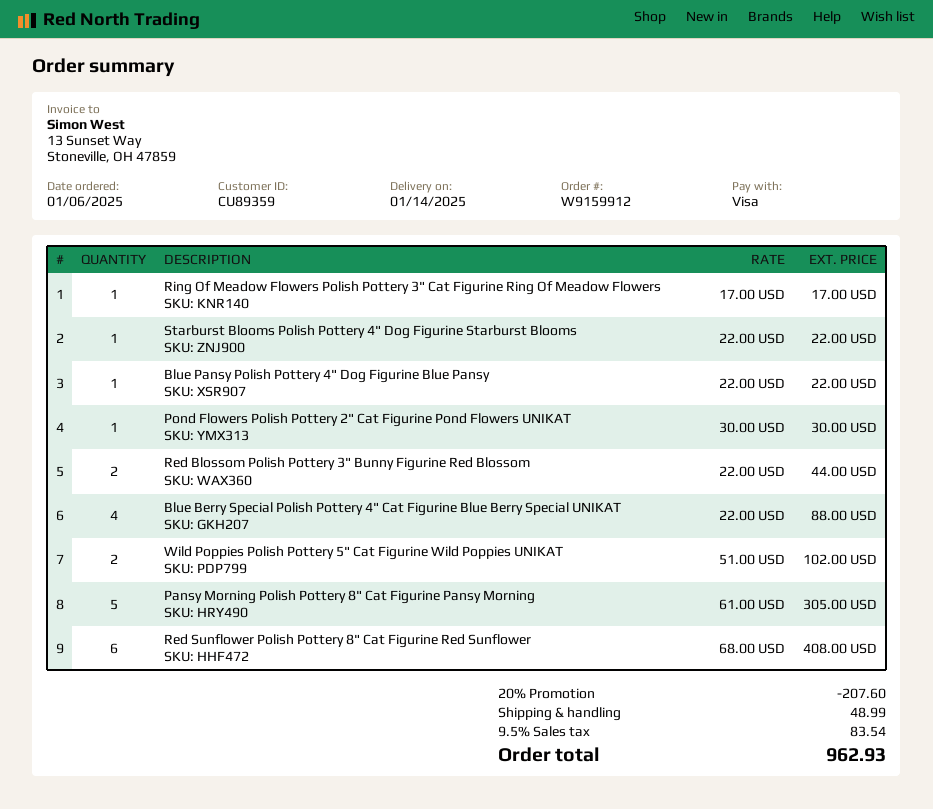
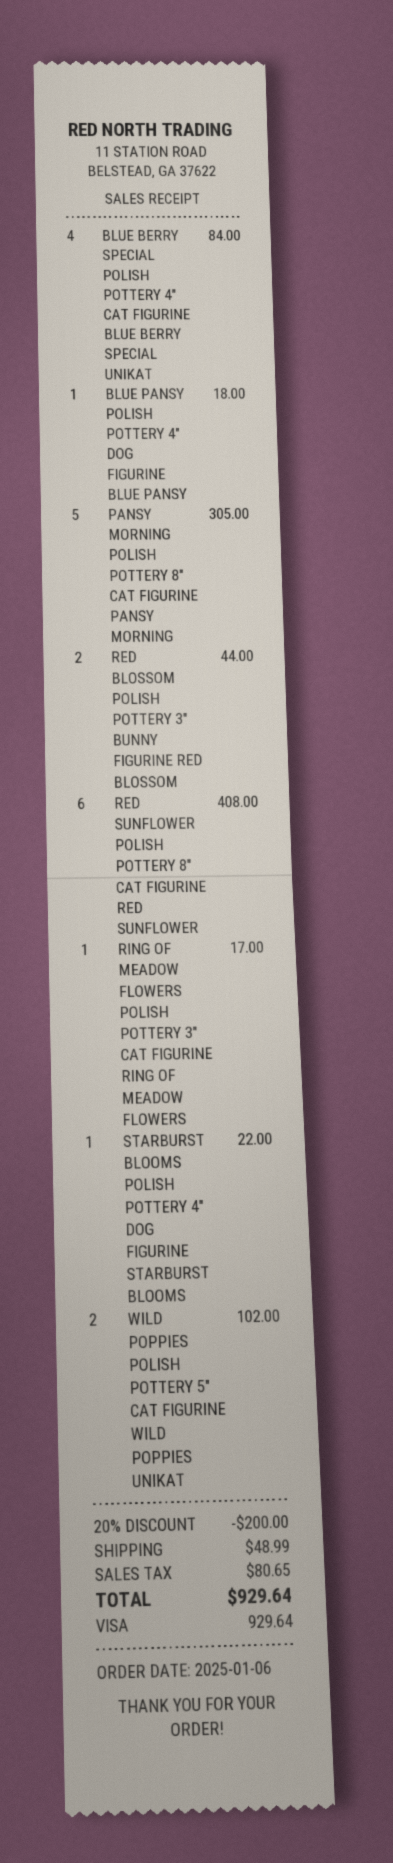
Blue Pansy Polish Pottery 4" Dog Figurine Blue Pansy: 1 for 22.00 -> 1 for 18.00
Pond Flowers Polish Pottery 2" Cat Figurine Pond Flowers UNIKAT: 1 for 30.00 -> none
Blue Berry Special Polish Pottery 4" Cat Figurine Blue Berry Special UNIKAT: 4 for 88.00 -> 4 for 84.00
discount: 20% = 207.60 -> 20% = 200.00
tax: 83.54 -> 80.65
total: 962.93 -> 929.64

